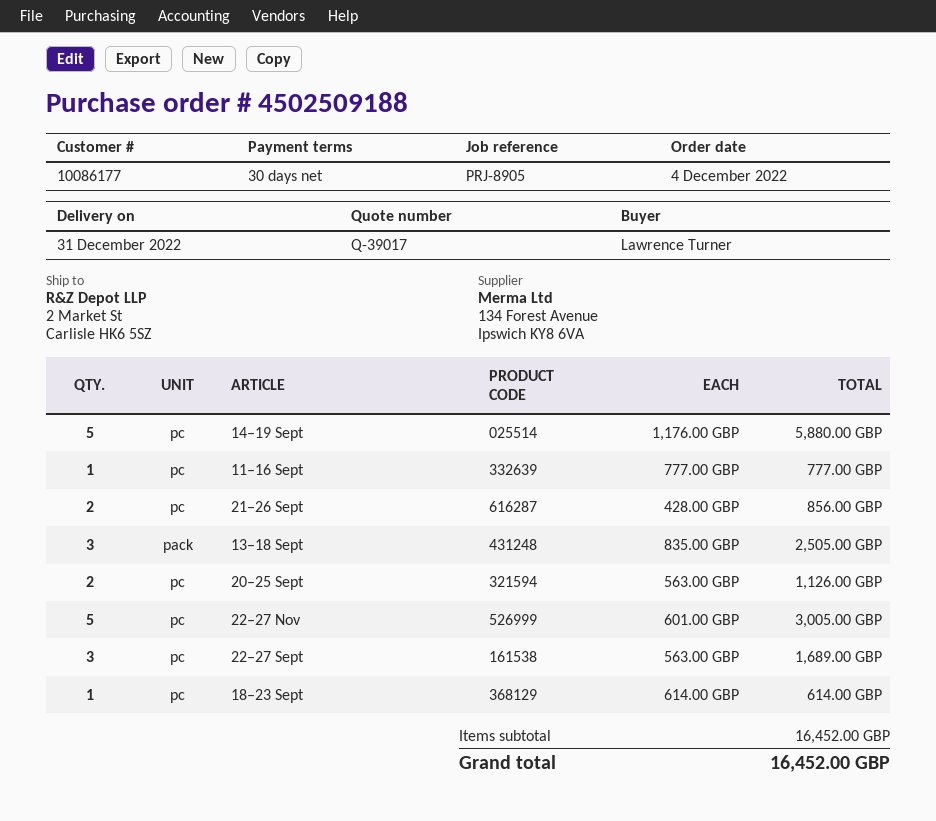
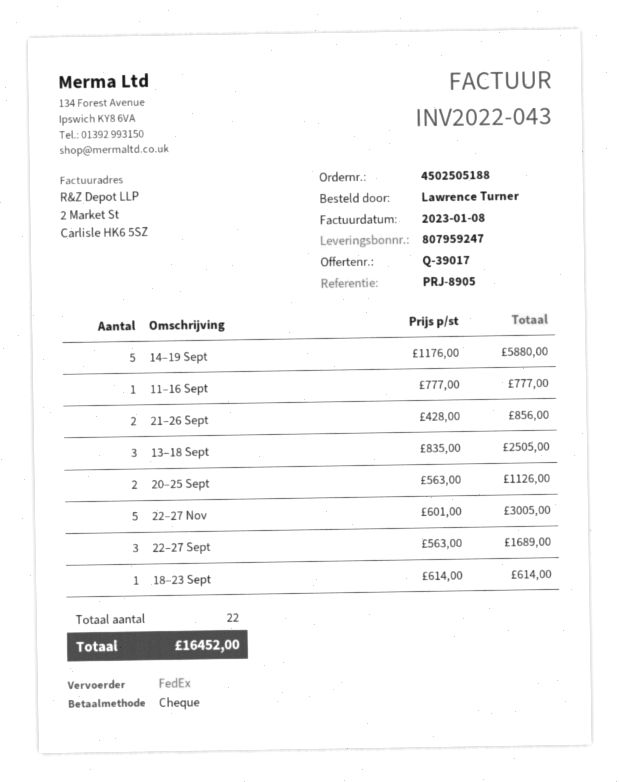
order number: 4502509188 -> 4502505188

